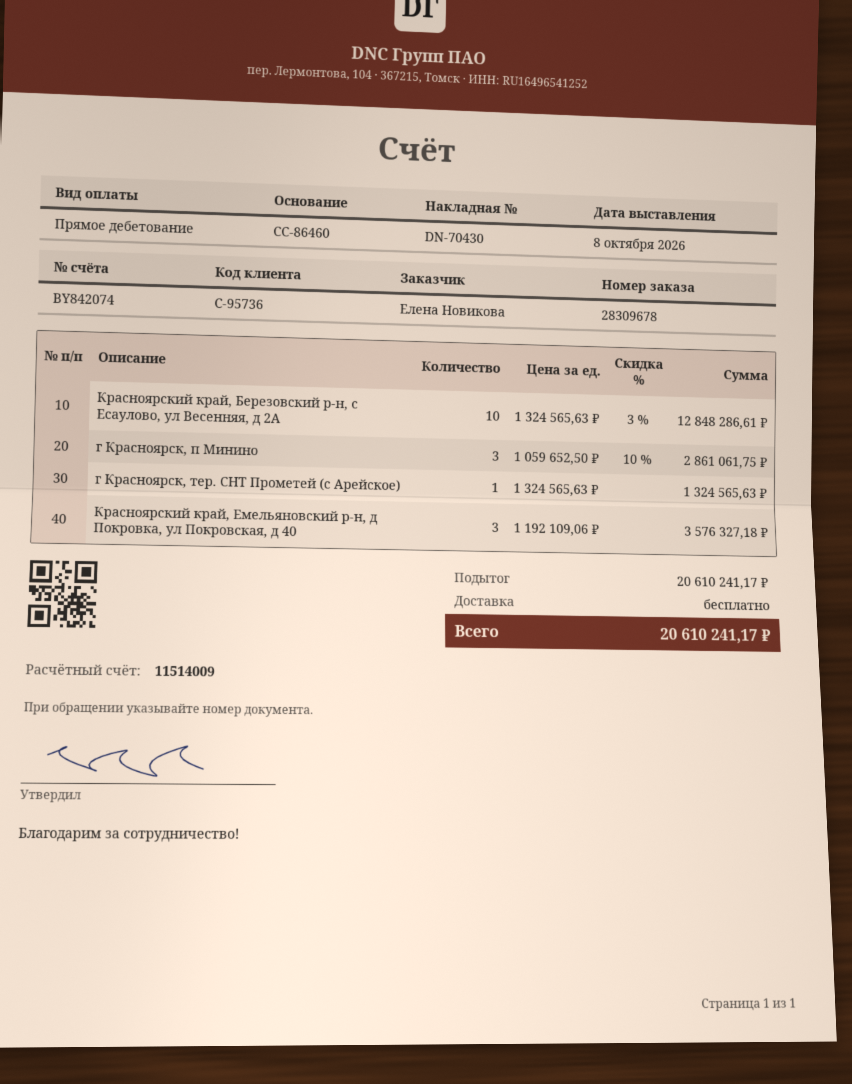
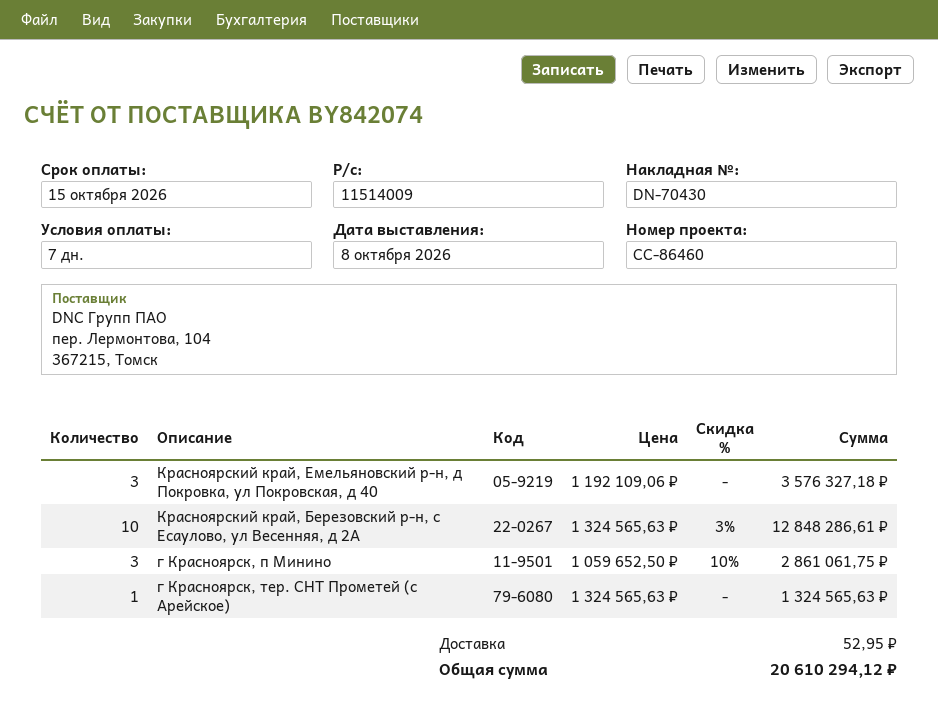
shipping: 0.00 -> 52.95
total: 20610241.17 -> 20610294.12

